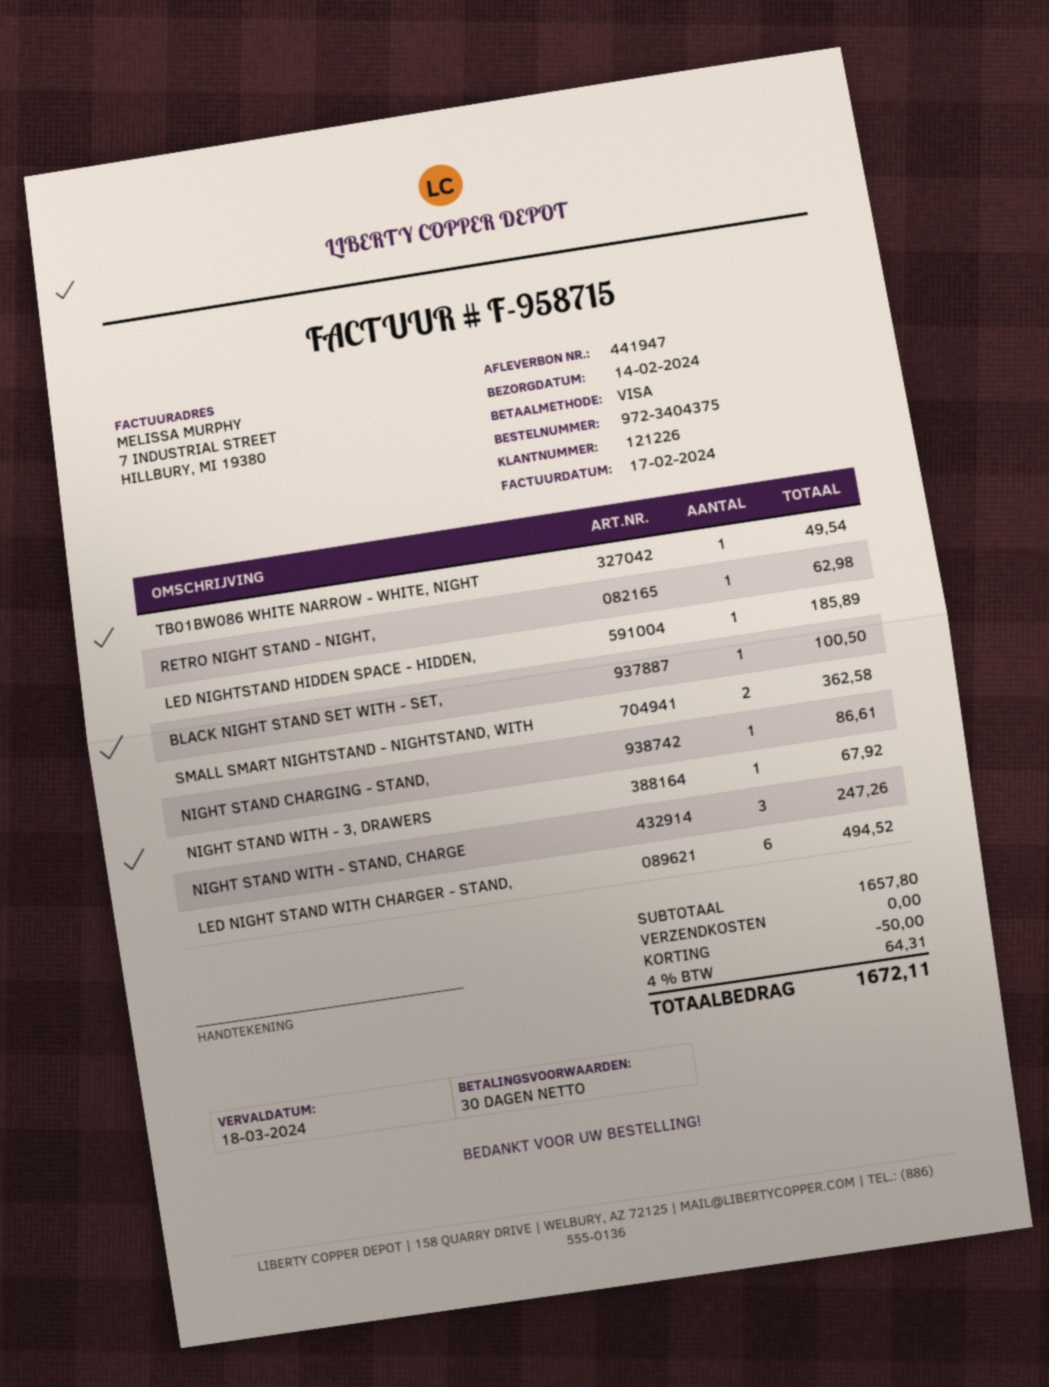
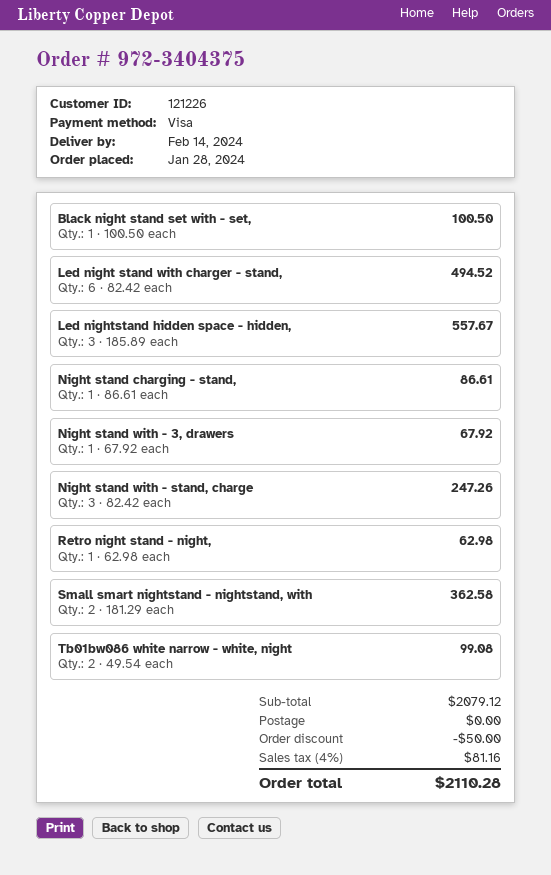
TB01BW086 WHITE NARROW - WHITE, NIGHT: 1 for 49.54 -> 2 for 99.08
LED NIGHTSTAND HIDDEN SPACE - HIDDEN,: 1 for 185.89 -> 3 for 557.67
subtotal: 1657.80 -> 2079.12
tax: 4% = 64.31 -> 4% = 81.16
total: 1672.11 -> 2110.28

